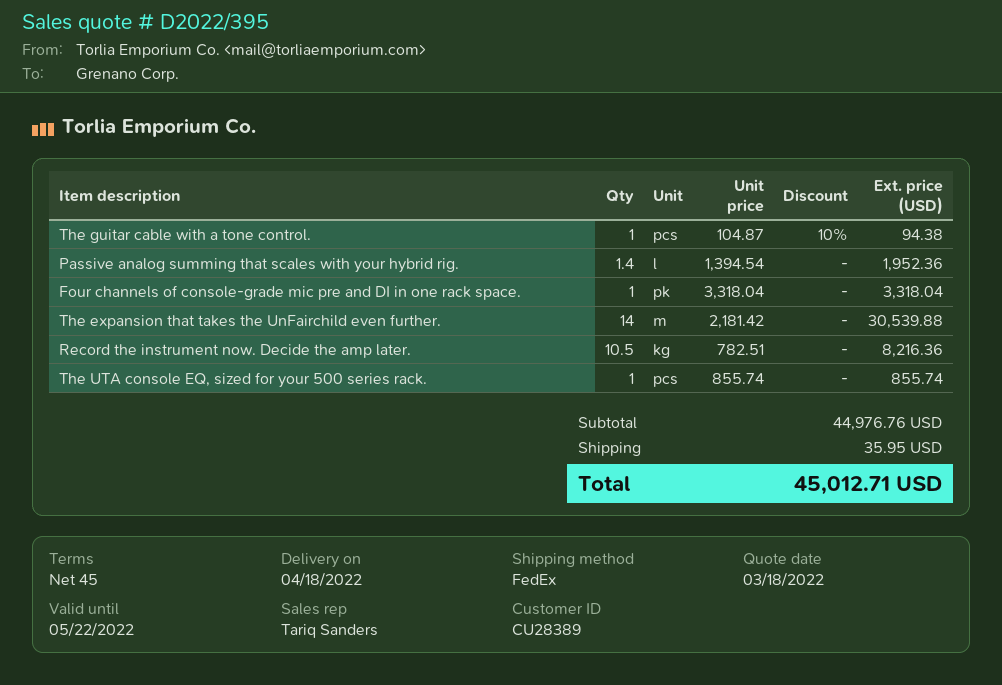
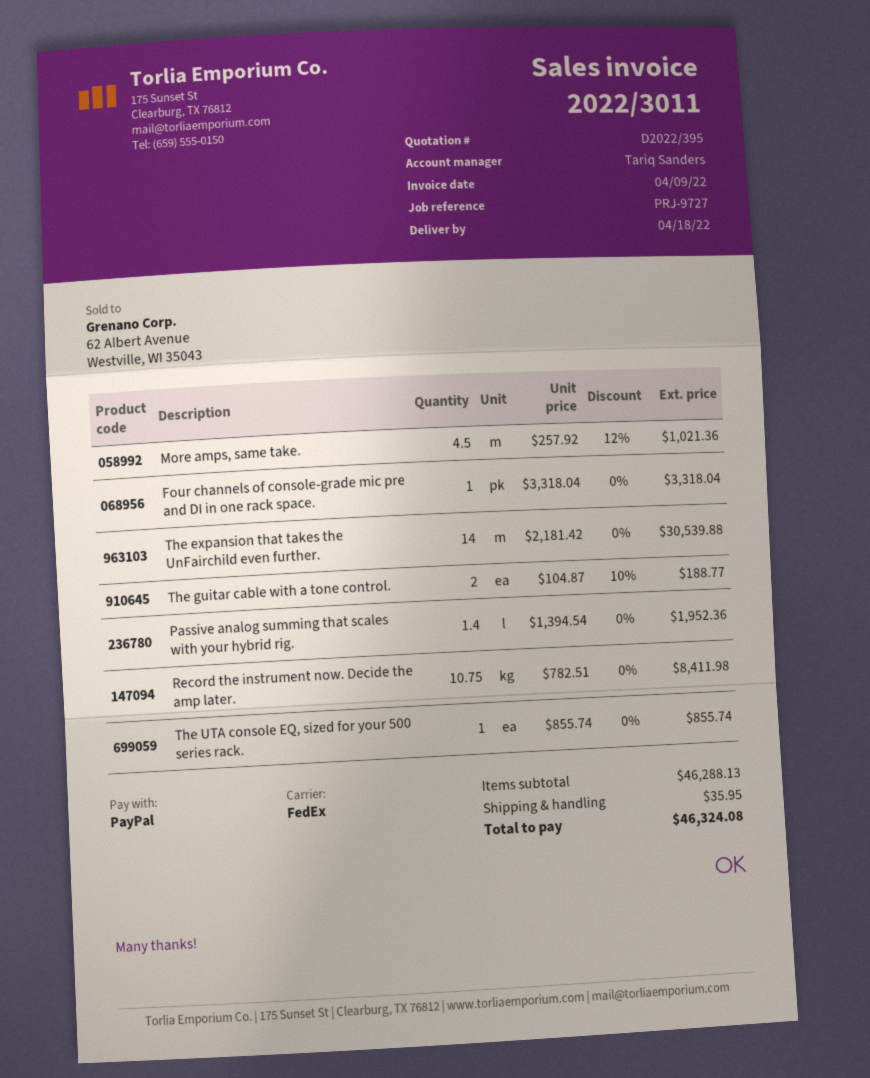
The guitar cable with a tone control.: 1 x 104.87 - 10% = 94.38 -> 2 x 104.87 - 10% = 188.77
Record the instrument now. Decide the amp later.: 10.5 x 782.51 = 8216.36 -> 10.75 x 782.51 = 8411.98
More amps, same take.: none -> 4.5 x 257.92 - 12% = 1021.36
subtotal: 44976.76 -> 46288.13
total: 45012.71 -> 46324.08

